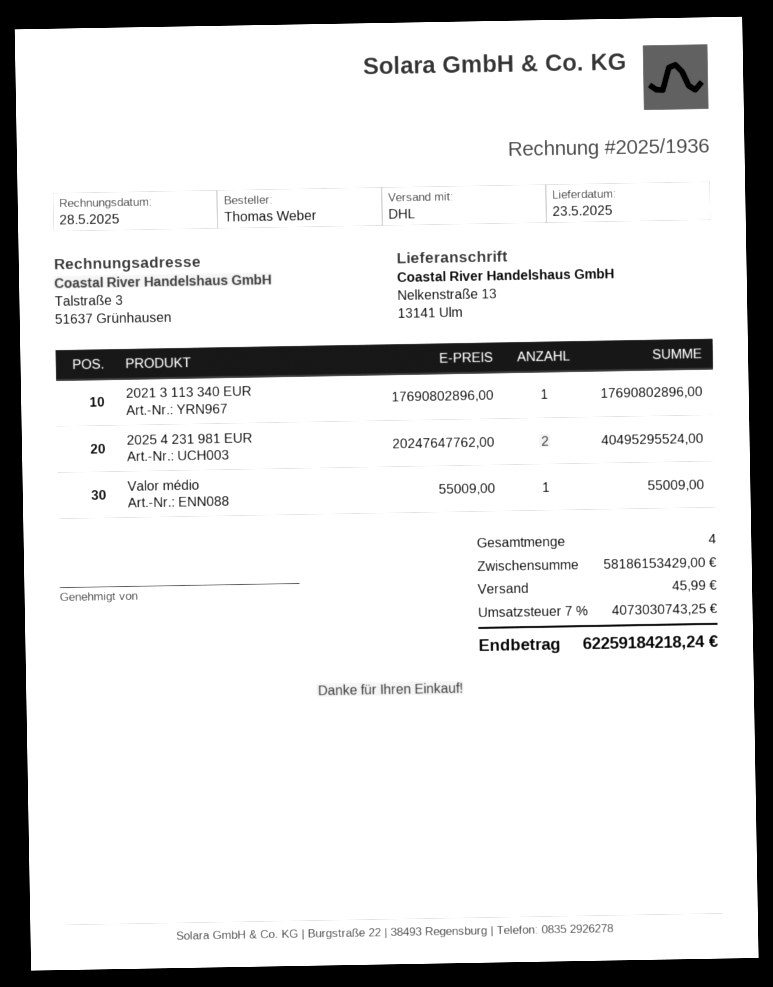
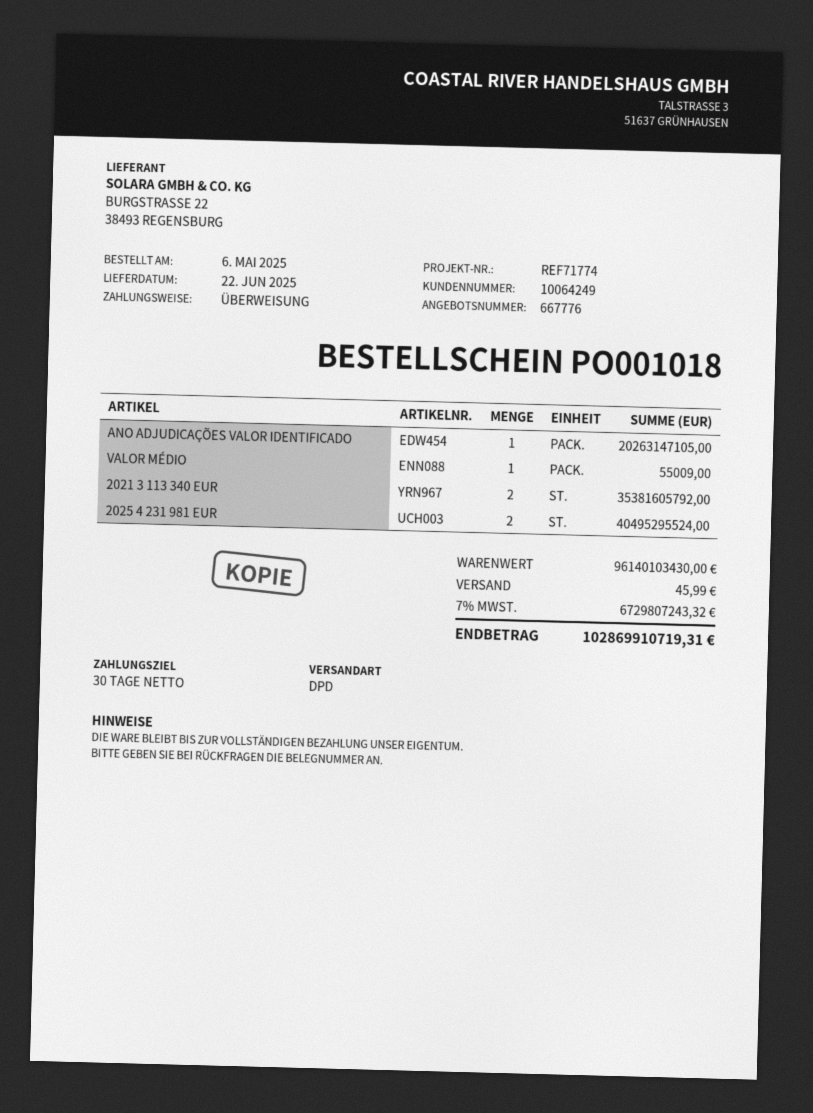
delivery date: 2025-05-23 -> 2025-06-22
shipping method: DHL -> DPD
2021 3 113 340 EUR: 1 for 17690802896.00 -> 2 for 35381605792.00
ANO ADJUDICAÇÕES VALOR IDENTIFICADO: none -> 1 for 20263147105.00
subtotal: 58186153429.00 -> 96140103430.00
tax: 7% = 4073030743.25 -> 7% = 6729807243.32
total: 62259184218.24 -> 102869910719.31

